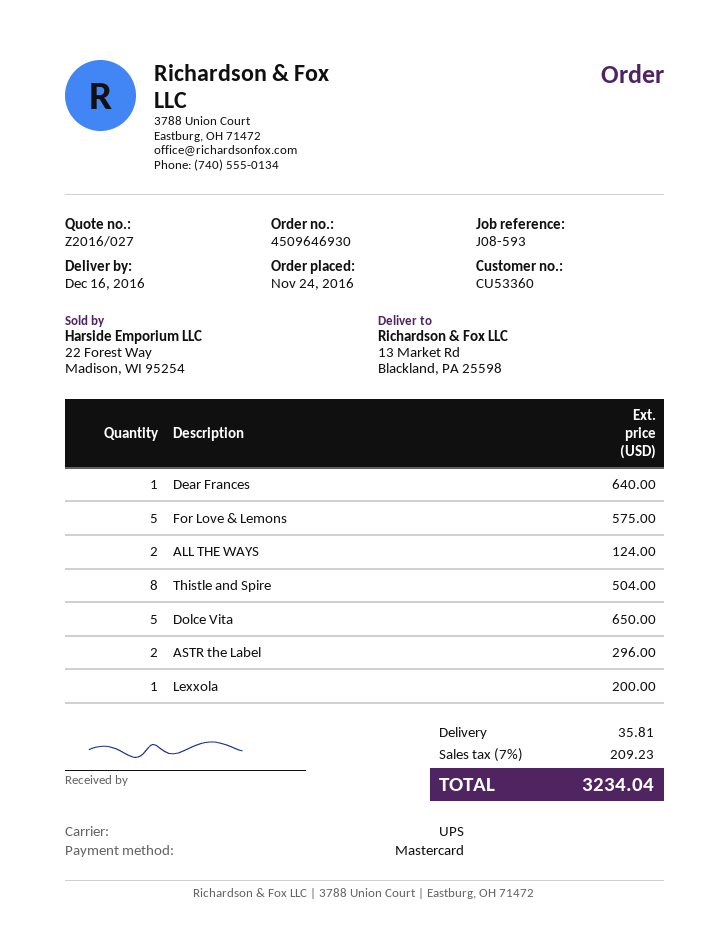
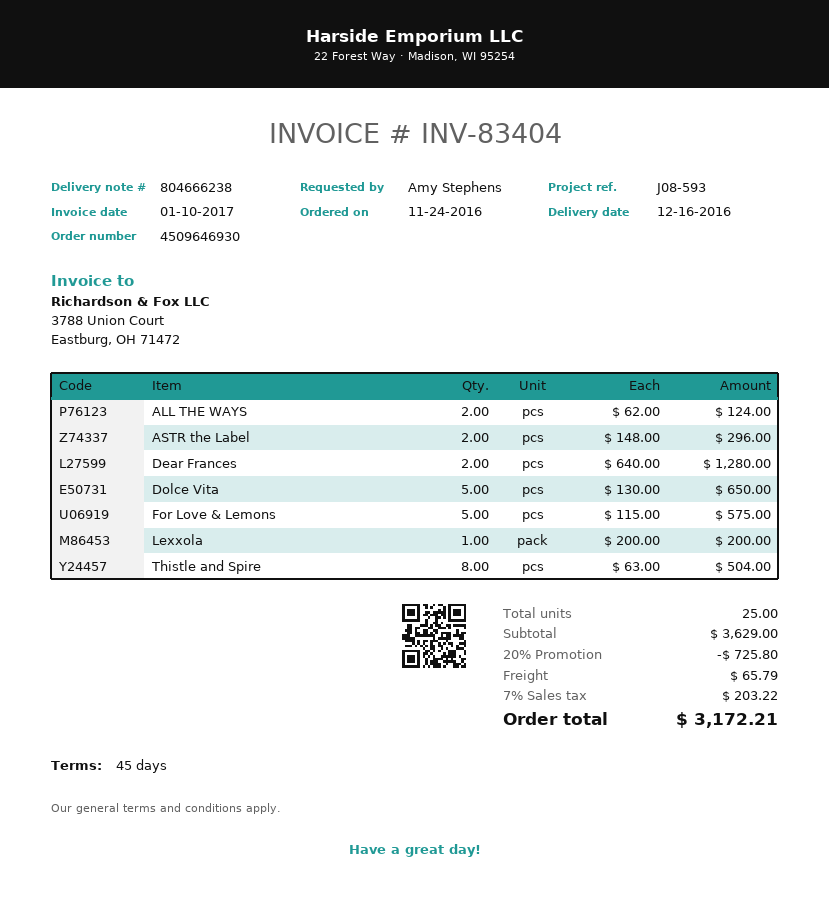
Dear Frances: 1 for 640.00 -> 2 for 1280.00
discount: none -> 20% = 725.80
shipping: 35.81 -> 65.79
tax: 7% = 209.23 -> 7% = 203.22
total: 3234.04 -> 3172.21

